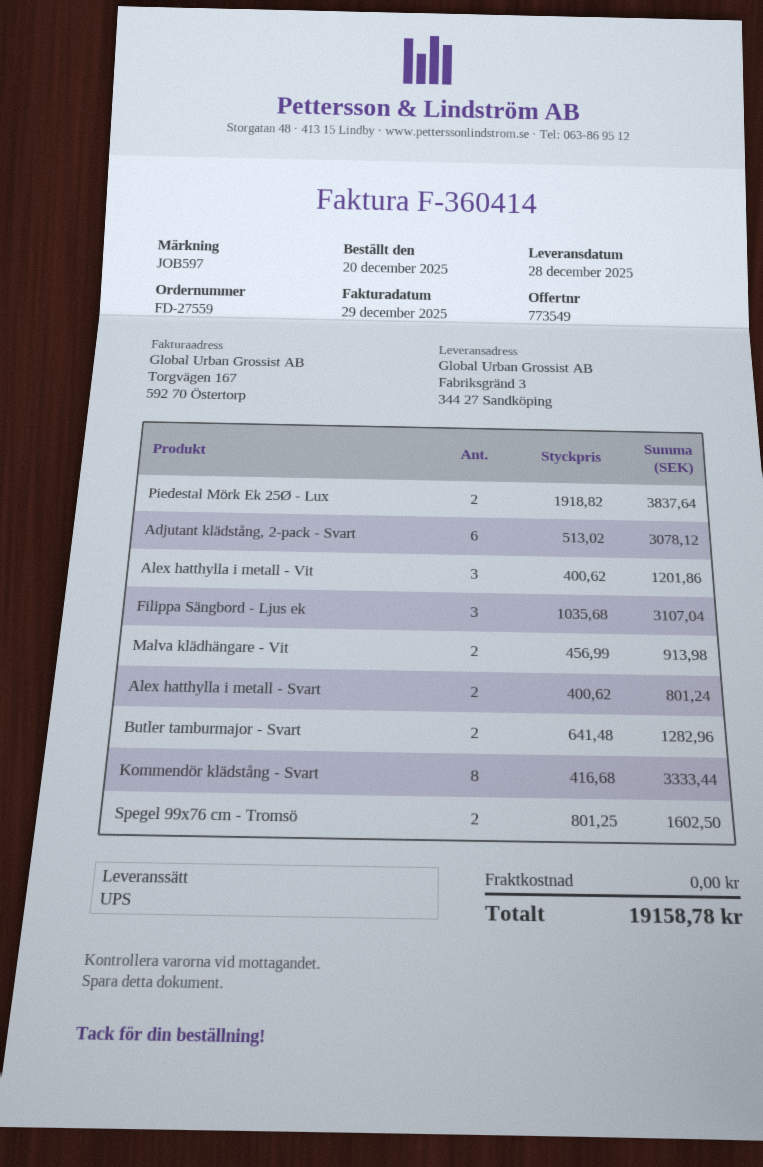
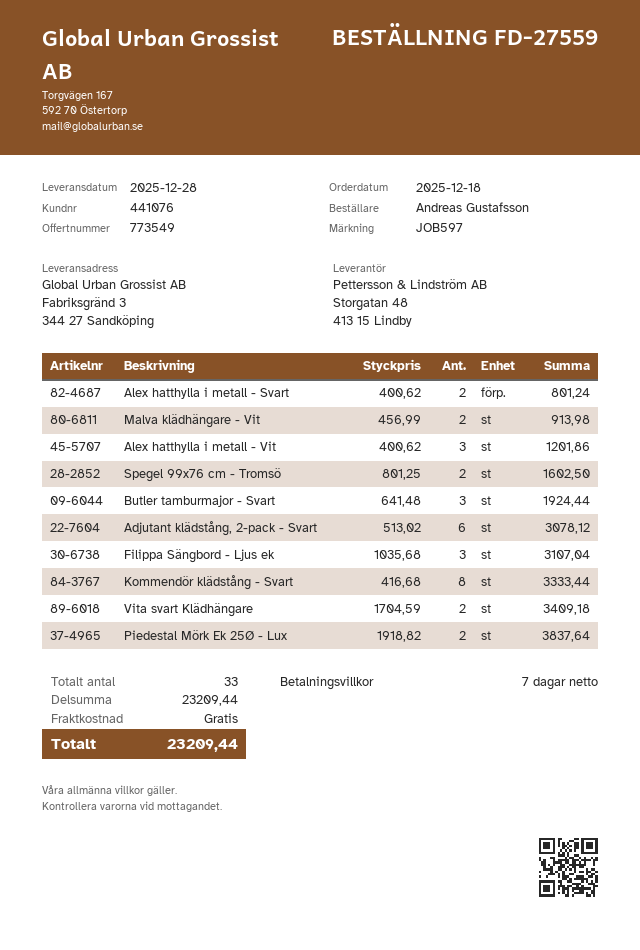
order date: 2025-12-20 -> 2025-12-18
Butler tamburmajor - Svart: 2 x 641.48 = 1282.96 -> 3 x 641.48 = 1924.44
Vita svart Klädhängare: none -> 2 x 1704.59 = 3409.18
total: 19158.78 -> 23209.44

